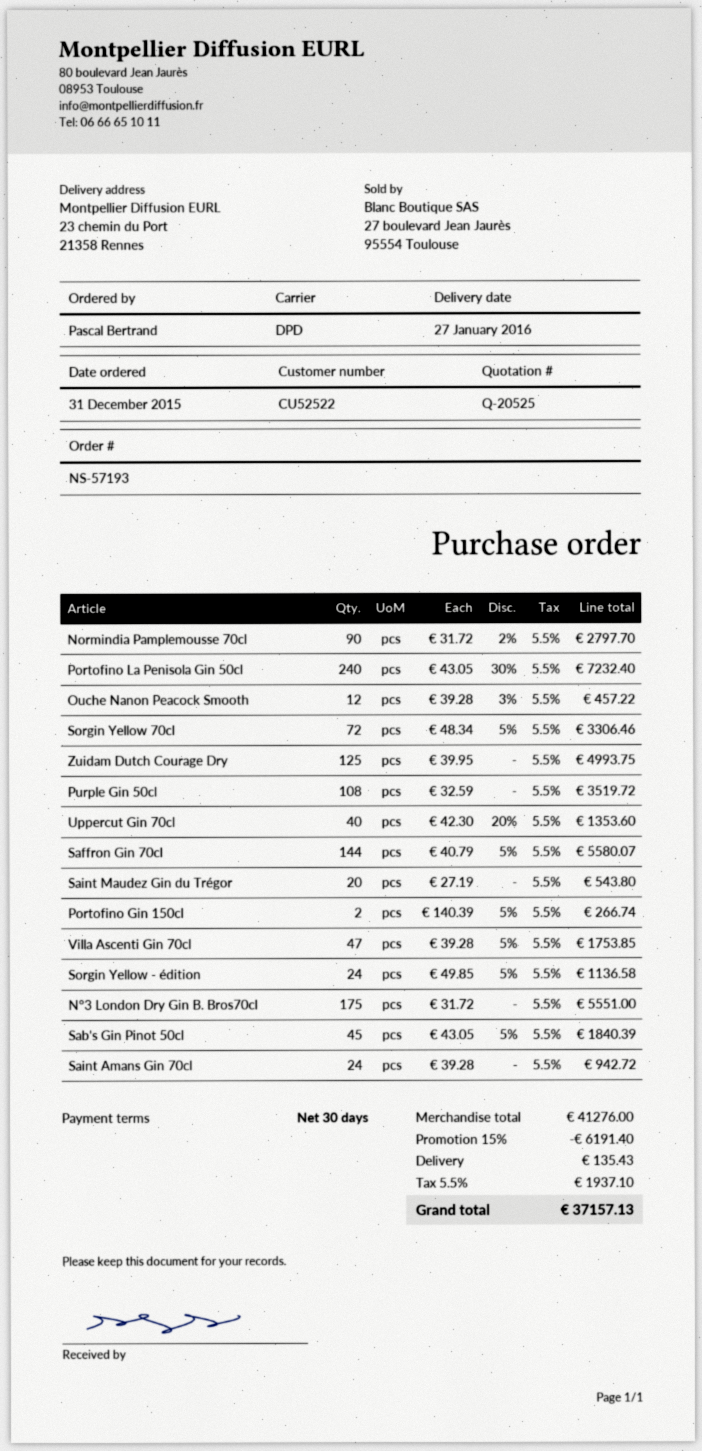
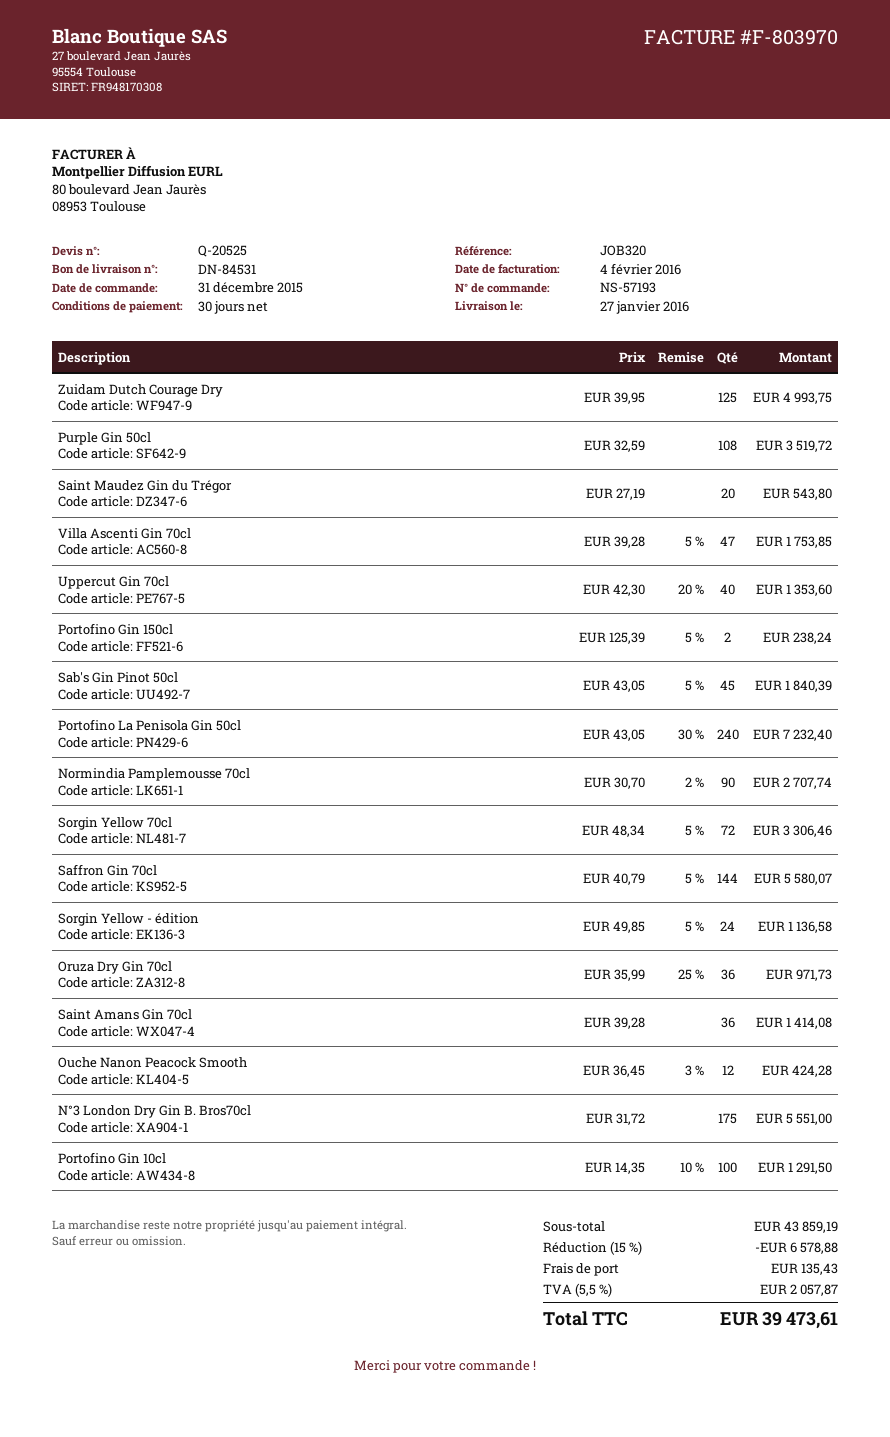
Normindia Pamplemousse 70cl: 90 x 31.72 - 2% = 2797.70 -> 90 x 30.70 - 2% = 2707.74
Ouche Nanon Peacock Smooth: 12 x 39.28 - 3% = 457.22 -> 12 x 36.45 - 3% = 424.28
Portofino Gin 150cl: 2 x 140.39 - 5% = 266.74 -> 2 x 125.39 - 5% = 238.24
Saint Amans Gin 70cl: 24 x 39.28 = 942.72 -> 36 x 39.28 = 1414.08
Oruza Dry Gin 70cl: none -> 36 x 35.99 - 25% = 971.73
Portofino Gin 10cl: none -> 100 x 14.35 - 10% = 1291.50
subtotal: 41276.00 -> 43859.19
discount: 15% = 6191.40 -> 15% = 6578.88
tax: 5.5% = 1937.10 -> 5.5% = 2057.87
total: 37157.13 -> 39473.61

